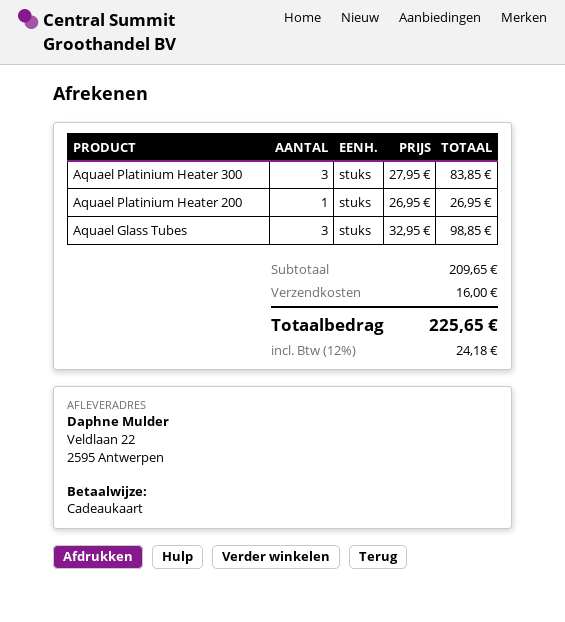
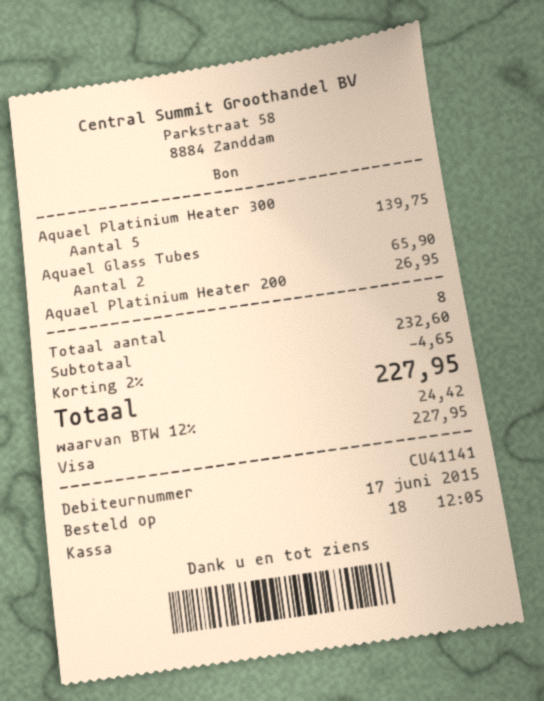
payment method: gift card -> Visa
Aquael Platinium Heater 300: 3 for 83.85 -> 5 for 139.75
Aquael Glass Tubes: 3 for 98.85 -> 2 for 65.90
subtotal: 209.65 -> 232.60
discount: none -> 2% = 4.65
shipping: 16.00 -> none
tax: 12% = 24.18 -> 12% = 24.42
total: 225.65 -> 227.95

